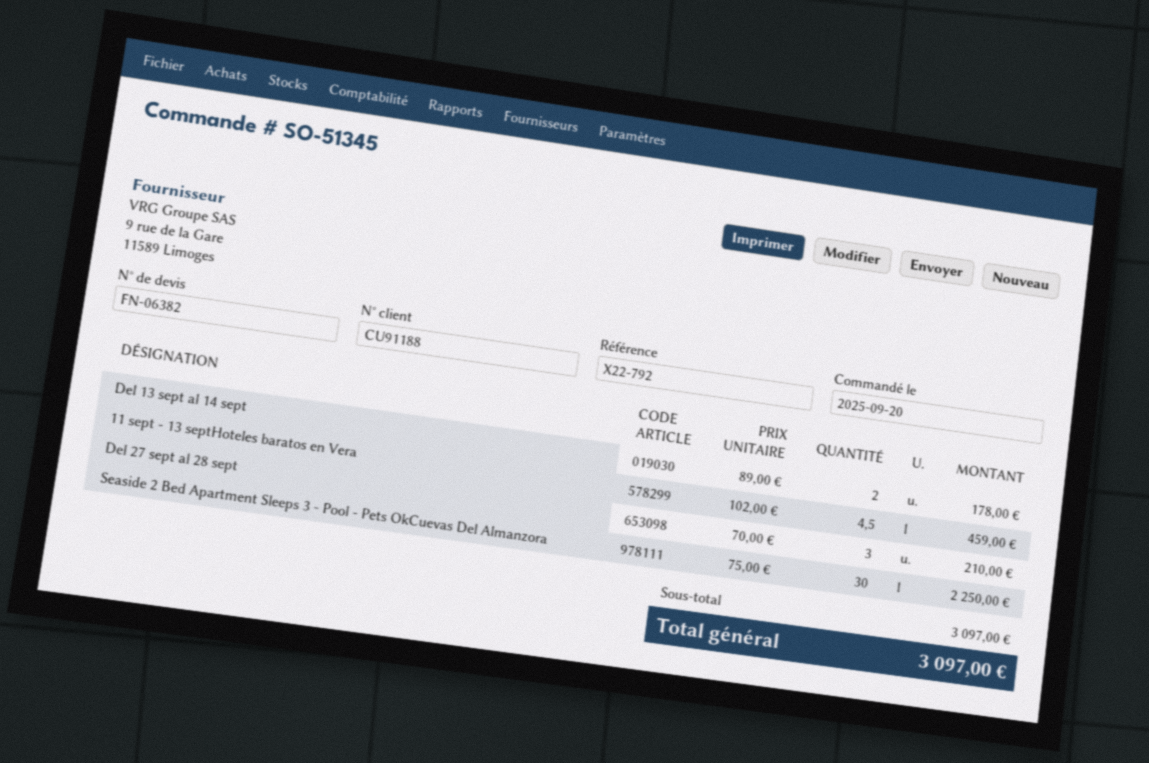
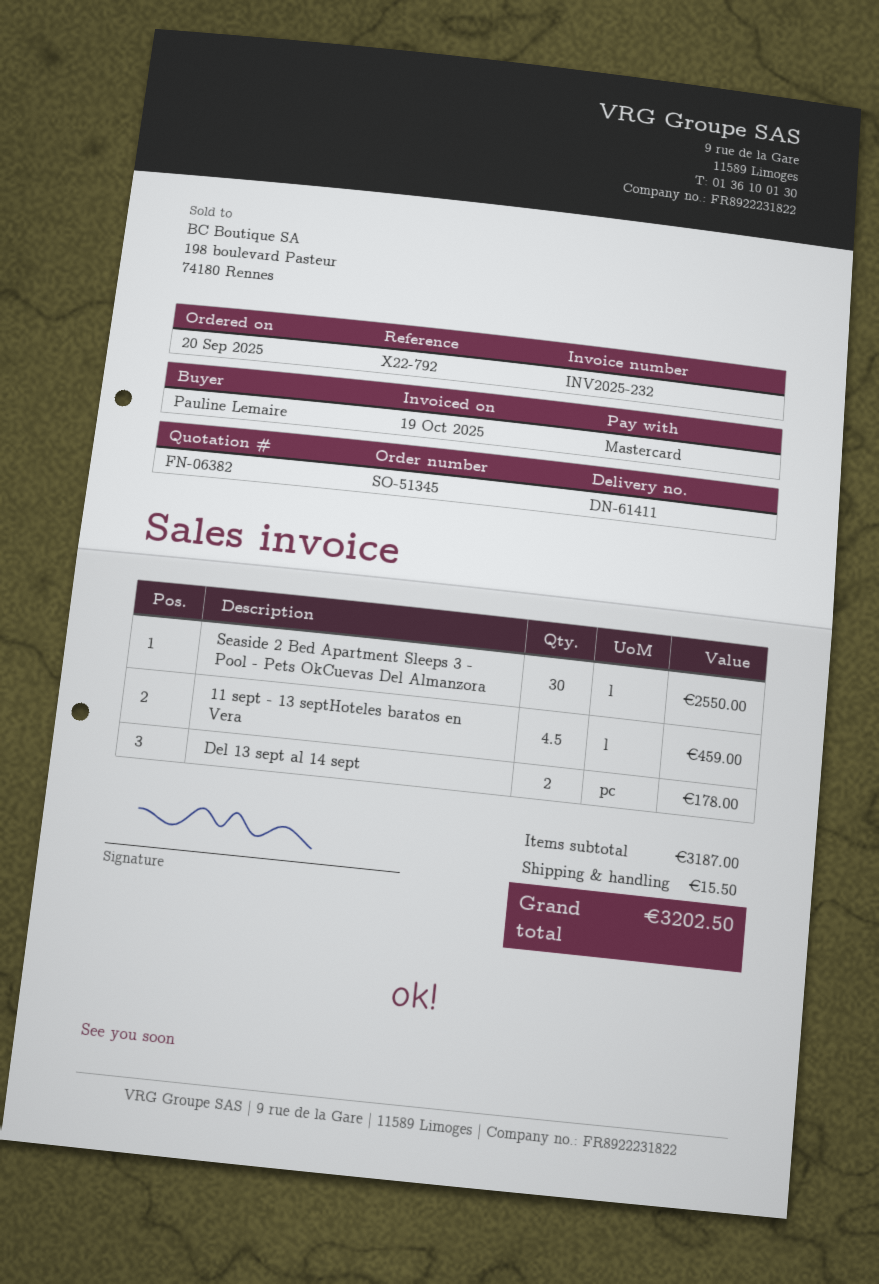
Del 27 sept al 28 sept: 3 for 210.00 -> none
Seaside 2 Bed Apartment Sleeps 3 - Pool - Pets OkCuevas Del Almanzora: 30 for 2250.00 -> 30 for 2550.00
subtotal: 3097.00 -> 3187.00
shipping: none -> 15.50
total: 3097.00 -> 3202.50

